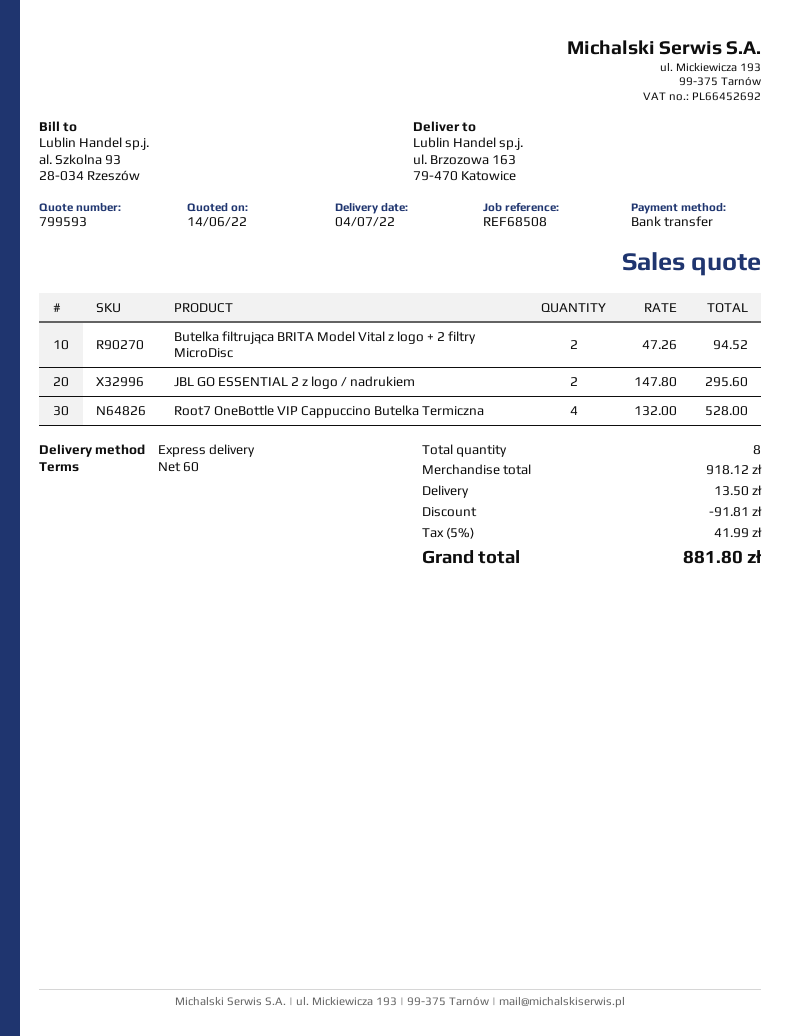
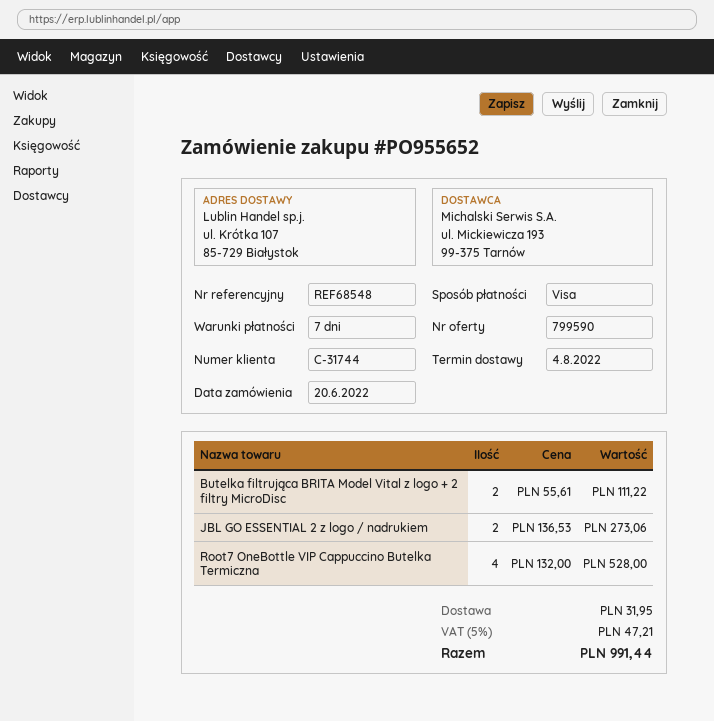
quote number: 799593 -> 799590
delivery date: 2022-07-04 -> 2022-08-04
payment terms: 60 days -> 7 days
reference: REF68508 -> REF68548
payment method: bank transfer -> Visa
ship to: ul. Brzozowa 163, 79-470 Katowice -> ul. Krótka 107, 85-729 Białystok
Butelka filtrująca BRITA Model Vital z logo + 2 filtry MicroDisc: 2 x 47.26 = 94.52 -> 2 x 55.61 = 111.22
JBL GO ESSENTIAL 2 z logo / nadrukiem: 2 x 147.80 = 295.60 -> 2 x 136.53 = 273.06
discount: 91.81 -> none
shipping: 13.50 -> 31.95
tax: 5% = 41.99 -> 5% = 47.21
total: 881.80 -> 991.44

